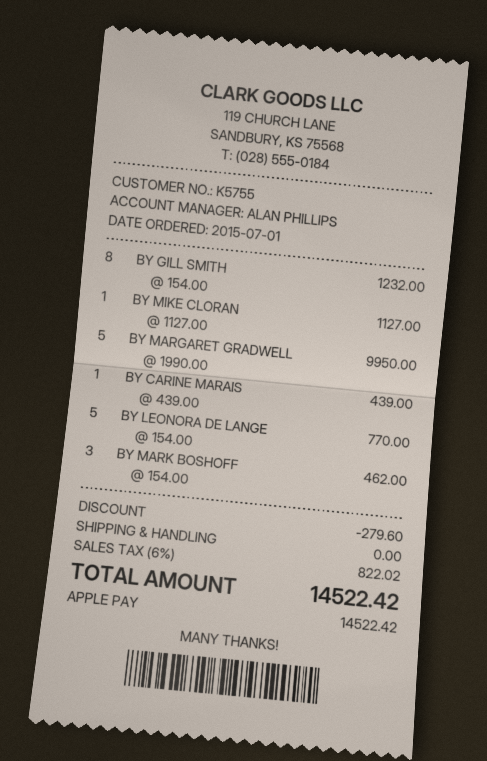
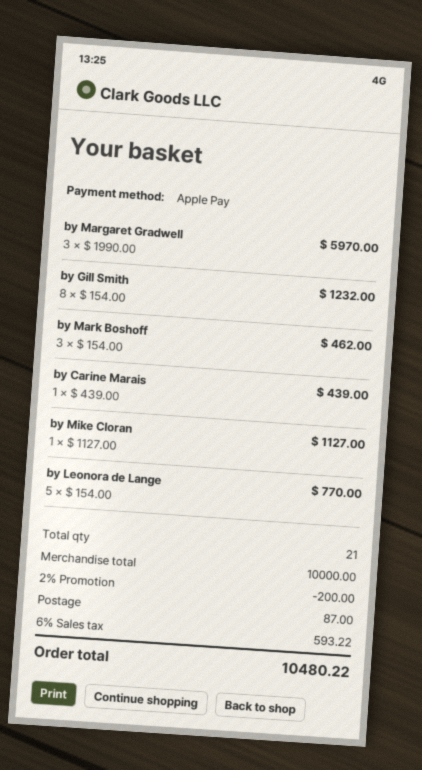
BY MARGARET GRADWELL: 5 x 1990.00 = 9950.00 -> 3 x 1990.00 = 5970.00
discount: 279.60 -> 200.00
shipping: 0.00 -> 87.00
tax: 6% = 822.02 -> 6% = 593.22
total: 14522.42 -> 10480.22

